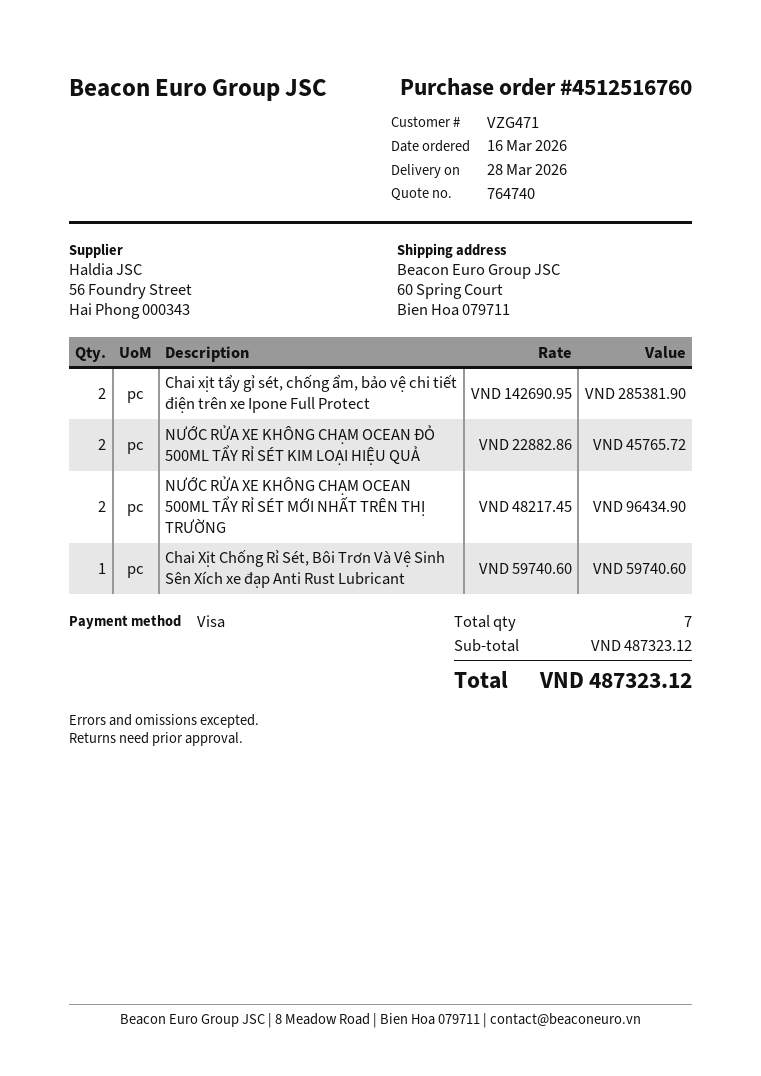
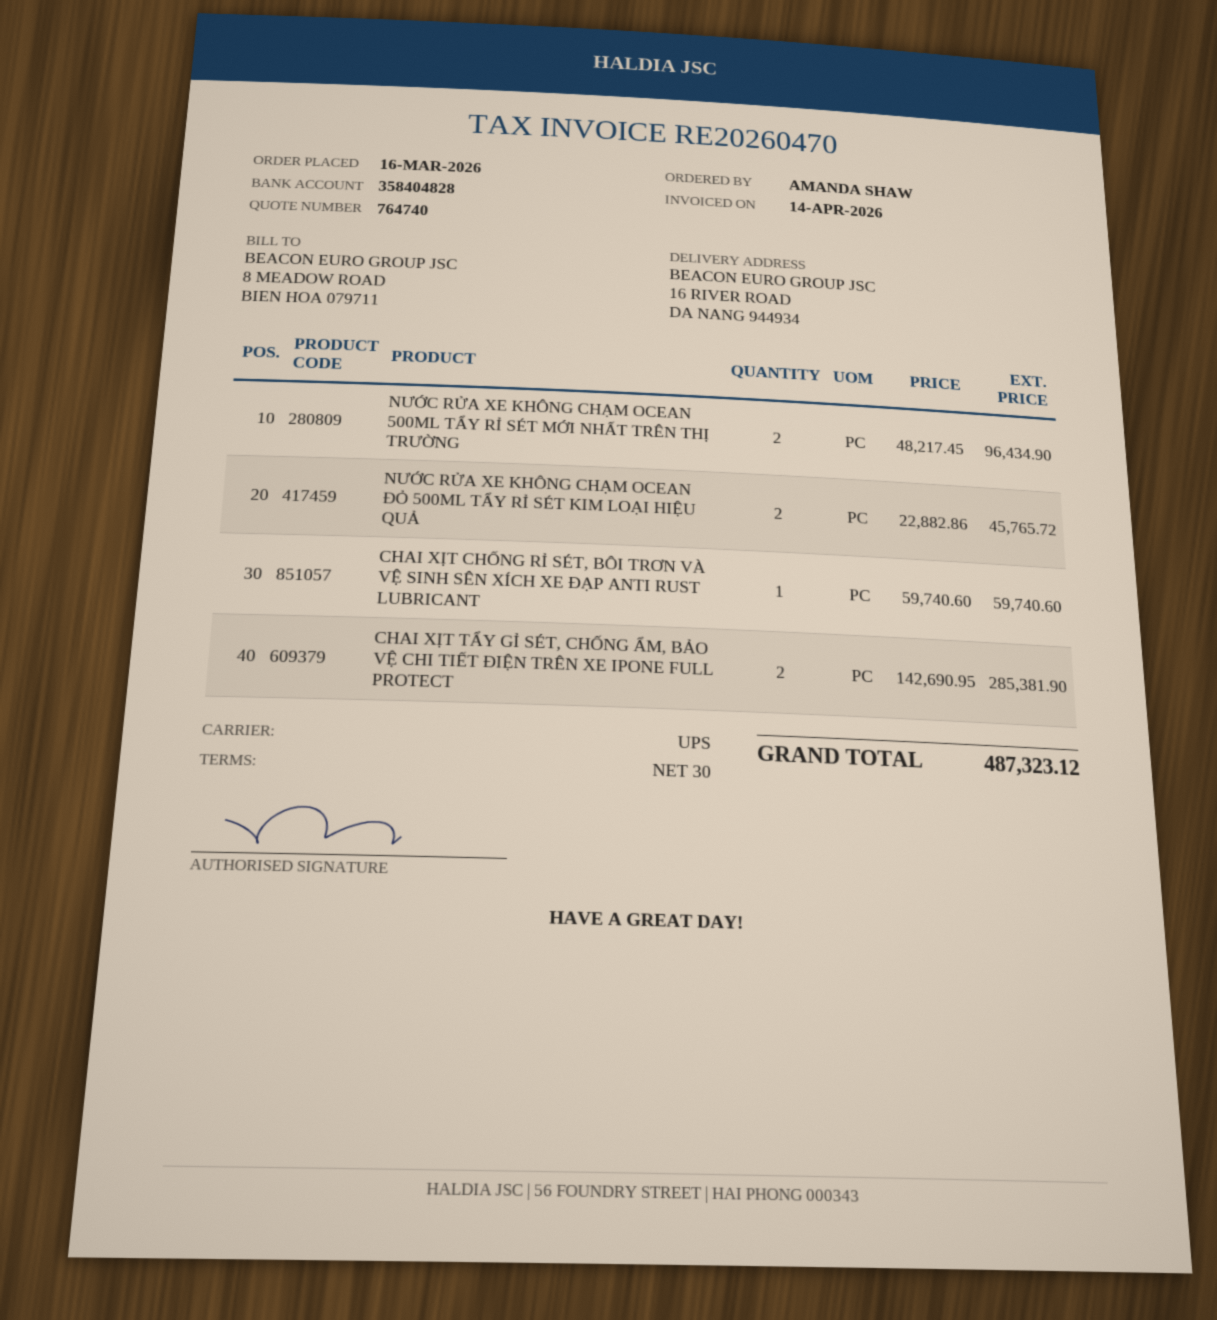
ship to: 60 Spring Court, Bien Hoa 079711 -> 16 RIVER ROAD, DA NANG 944934

